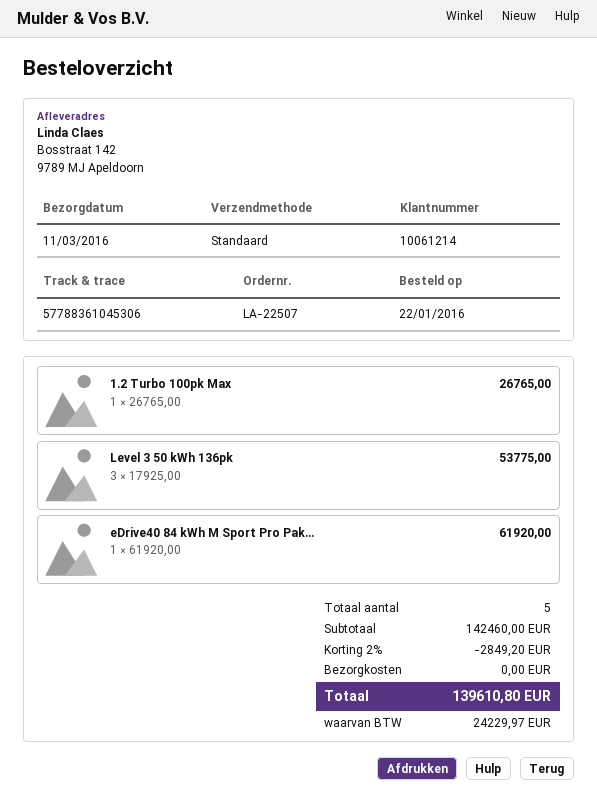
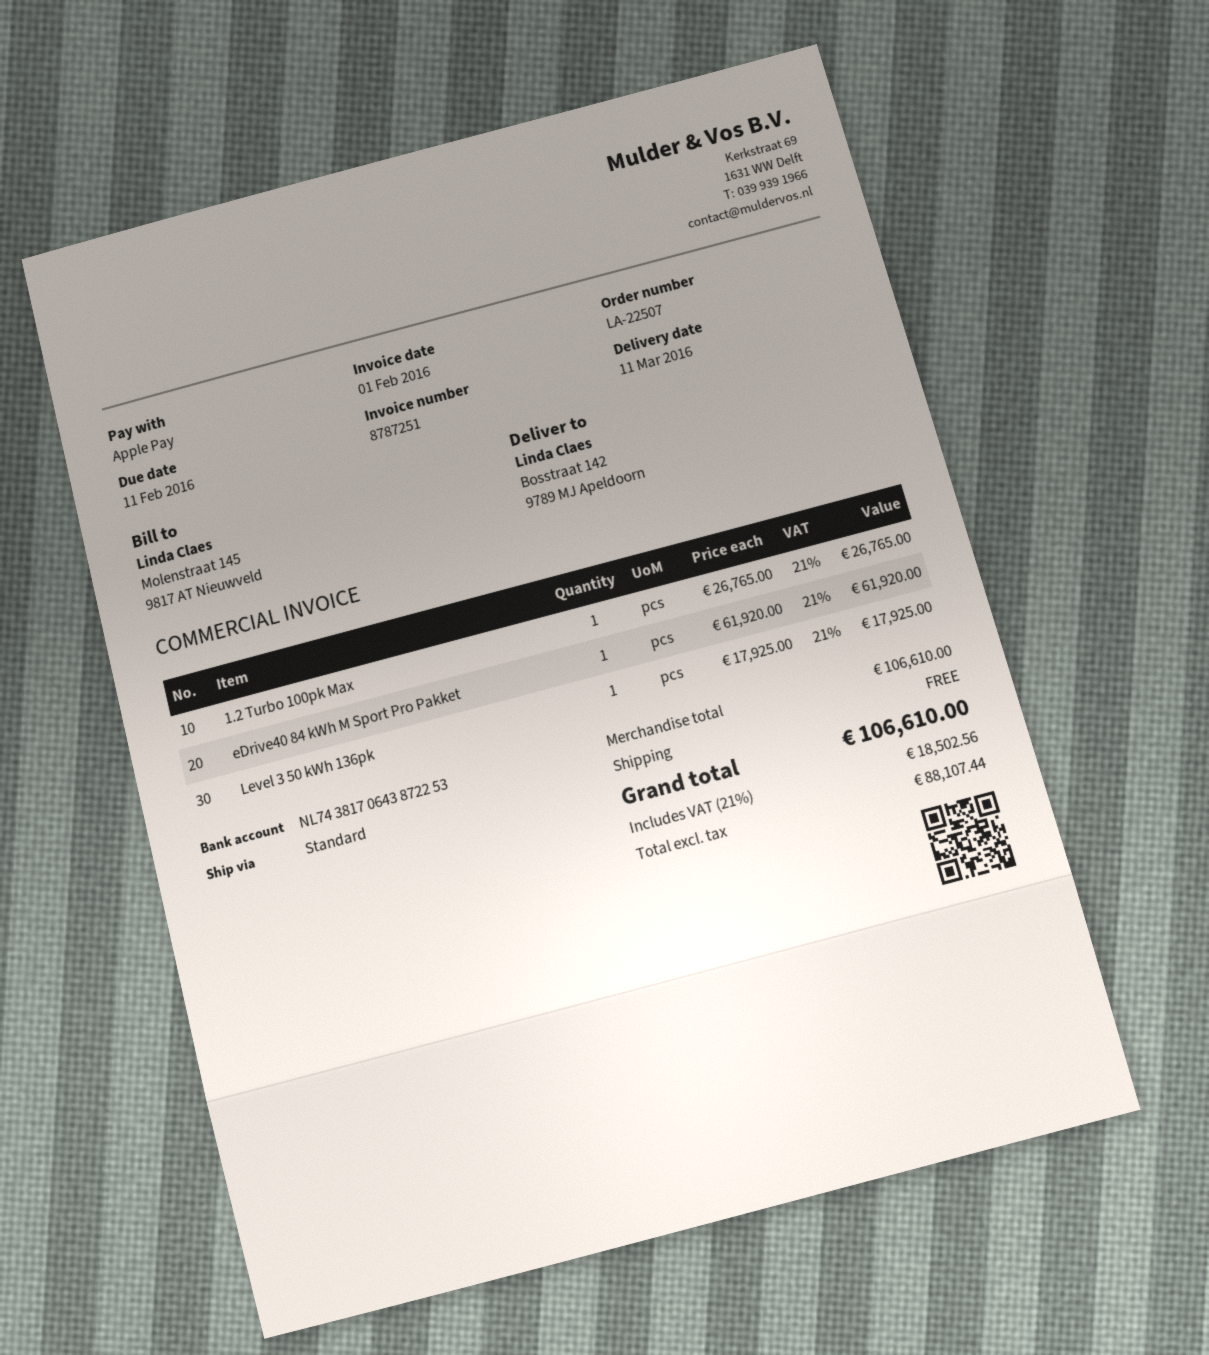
Level 3 50 kWh 136pk: 3 x 17925.00 = 53775.00 -> 1 x 17925.00 = 17925.00
subtotal: 142460.00 -> 106610.00
discount: 2% = 2849.20 -> none
tax: 24229.97 -> 18502.56
total: 139610.80 -> 106610.00

